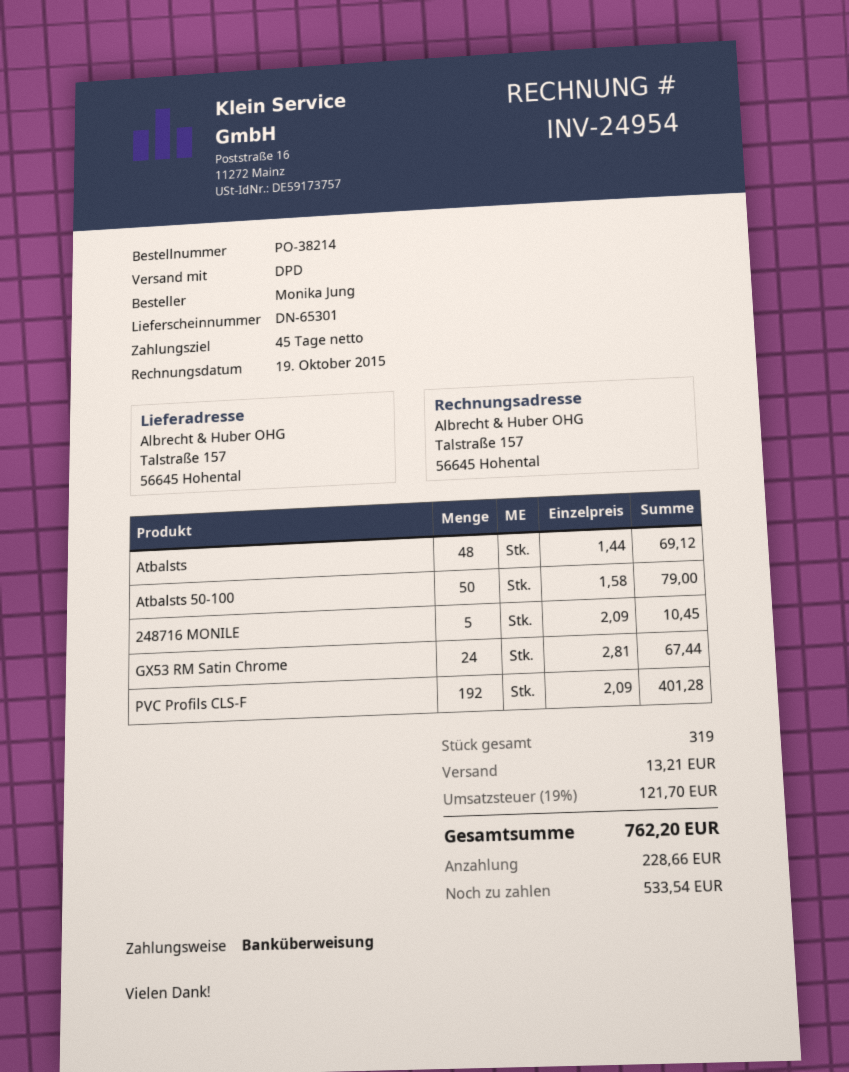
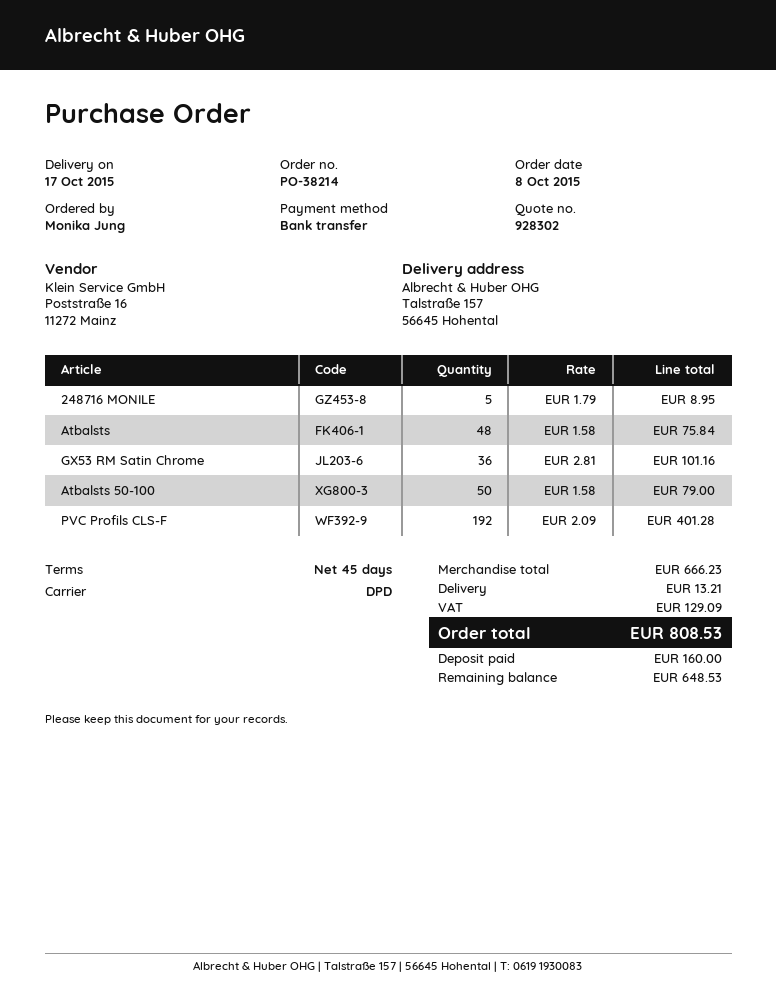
Atbalsts: 48 x 1.44 = 69.12 -> 48 x 1.58 = 75.84
248716 MONILE: 5 x 2.09 = 10.45 -> 5 x 1.79 = 8.95
GX53 RM Satin Chrome: 24 x 2.81 = 67.44 -> 36 x 2.81 = 101.16
tax: 121.70 -> 129.09
total: 762.20 -> 808.53
deposit: 228.66 -> 160.00
balance: 533.54 -> 648.53

